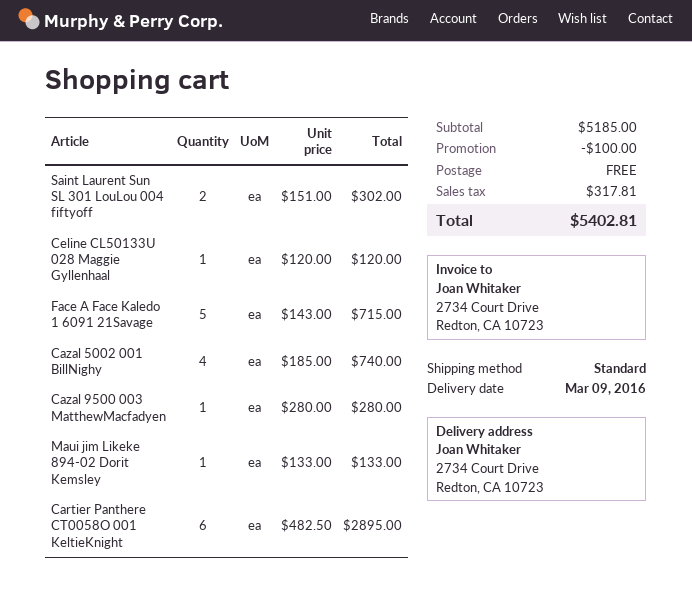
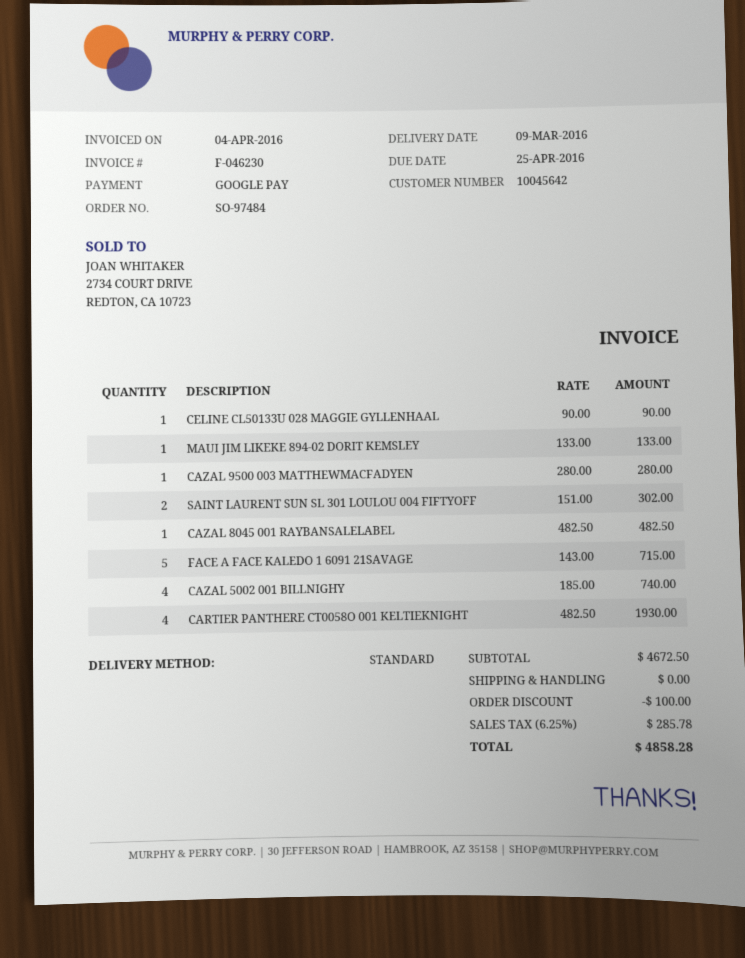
Celine CL50133U 028 Maggie Gyllenhaal: 1 x 120.00 = 120.00 -> 1 x 90.00 = 90.00
Cartier Panthere CT0058O 001 KeltieKnight: 6 x 482.50 = 2895.00 -> 4 x 482.50 = 1930.00
CAZAL 8045 001 RAYBANSALELABEL: none -> 1 x 482.50 = 482.50
subtotal: 5185.00 -> 4672.50
tax: 317.81 -> 285.78
total: 5402.81 -> 4858.28

